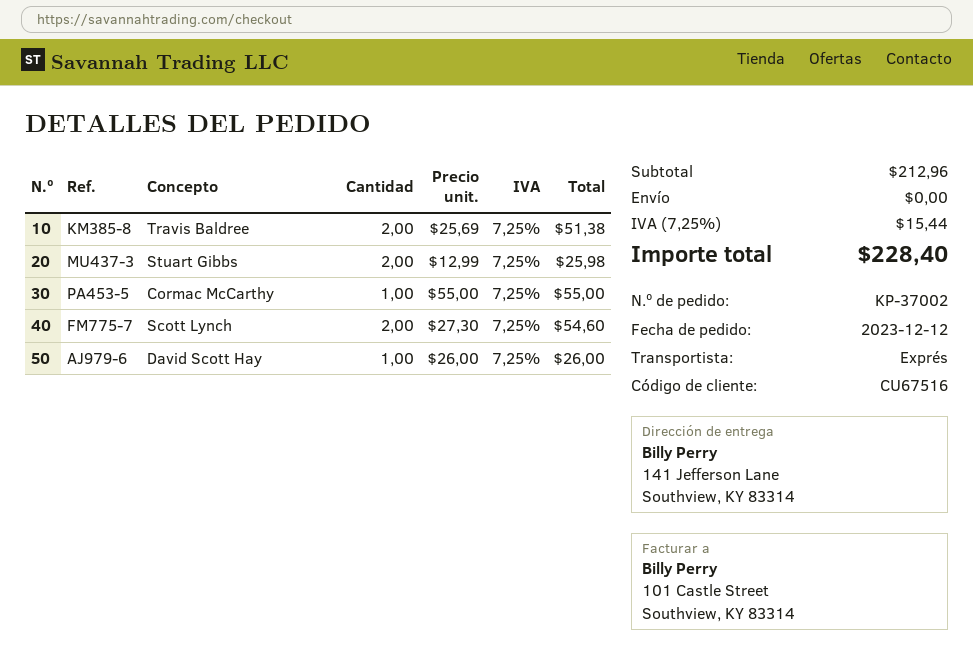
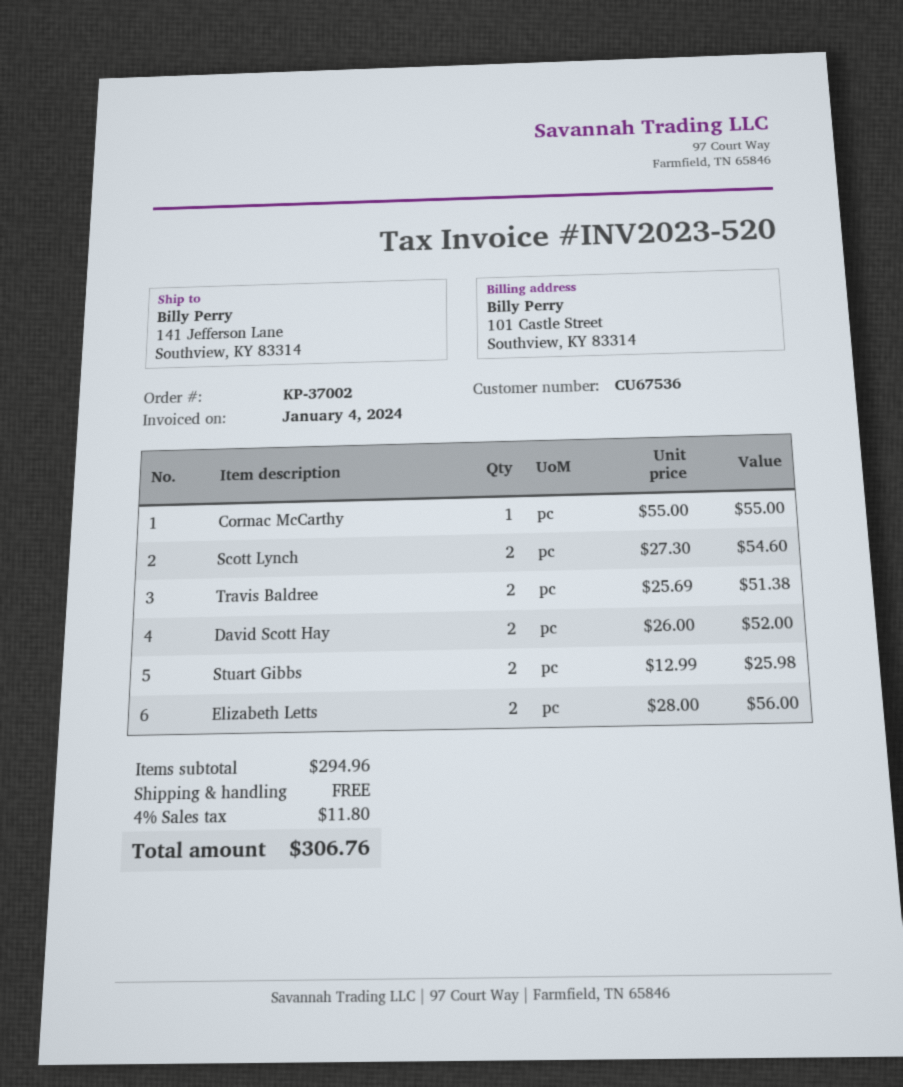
customer number: CU67516 -> CU67536
David Scott Hay: 1 x 26.00 = 26.00 -> 2 x 26.00 = 52.00
Elizabeth Letts: none -> 2 x 28.00 = 56.00
subtotal: 212.96 -> 294.96
tax: 7.25% = 15.44 -> 4% = 11.80
total: 228.40 -> 306.76

